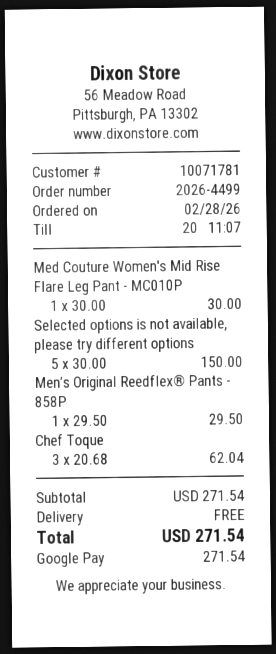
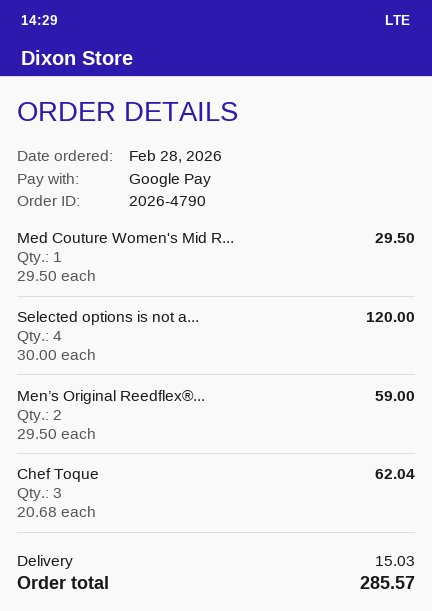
order number: 2026-4499 -> 2026-4790
Med Couture Women's Mid Rise Flare Leg Pant - MC010P: 1 x 30.00 = 30.00 -> 1 x 29.50 = 29.50
Selected options is not available, please try different options: 5 x 30.00 = 150.00 -> 4 x 30.00 = 120.00
Men’s Original Reedflex® Pants - 858P: 1 x 29.50 = 29.50 -> 2 x 29.50 = 59.00
shipping: 0.00 -> 15.03
total: 271.54 -> 285.57

